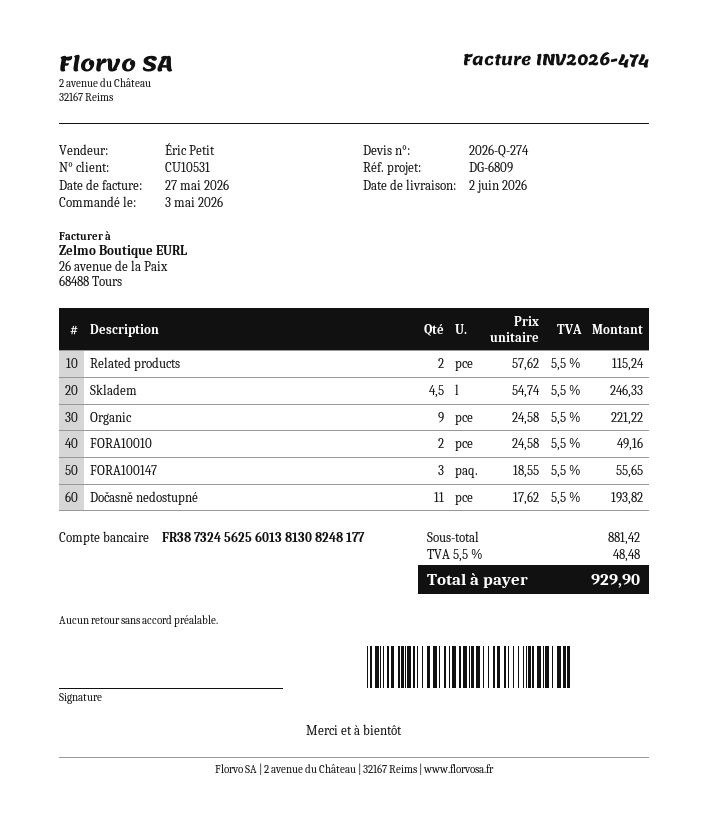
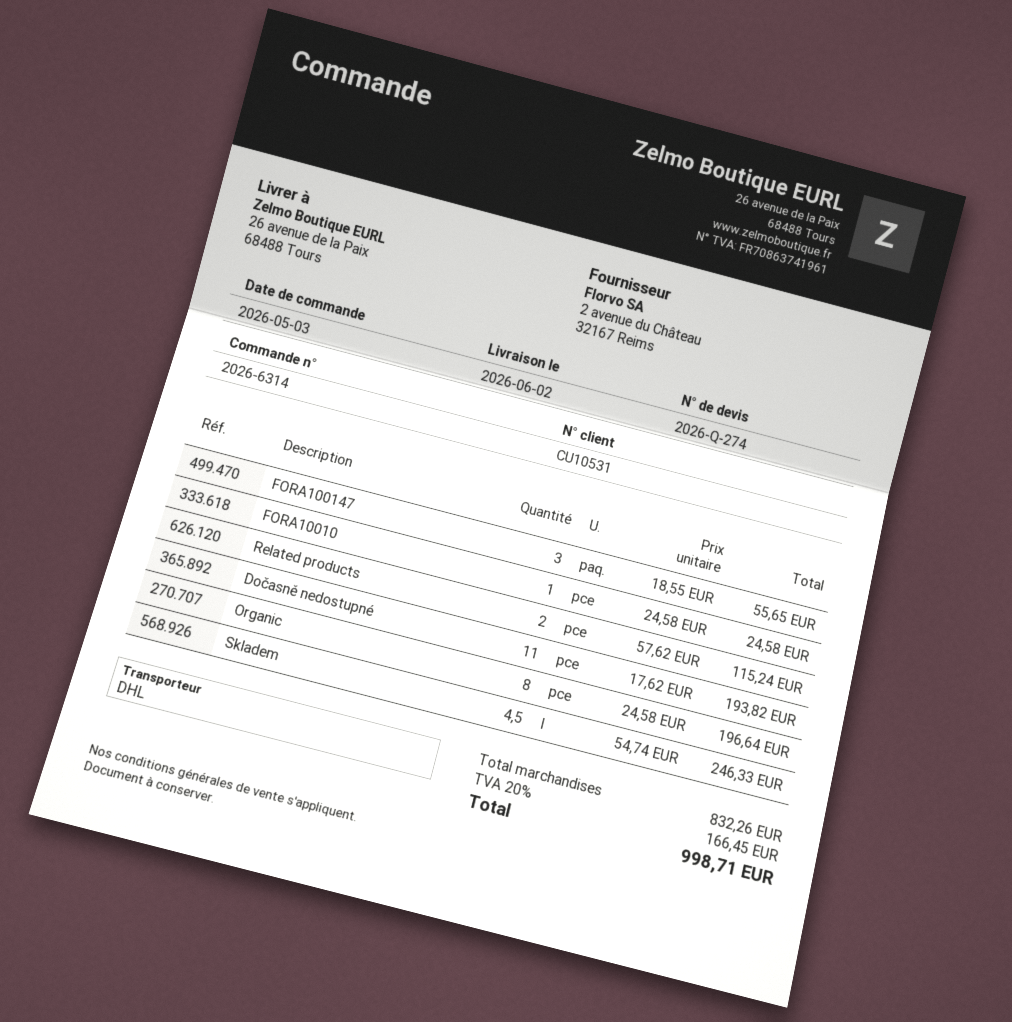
Organic: 9 x 24.58 = 221.22 -> 8 x 24.58 = 196.64
FORA10010: 2 x 24.58 = 49.16 -> 1 x 24.58 = 24.58
subtotal: 881.42 -> 832.26
tax: 5.5% = 48.48 -> 20% = 166.45
total: 929.90 -> 998.71

